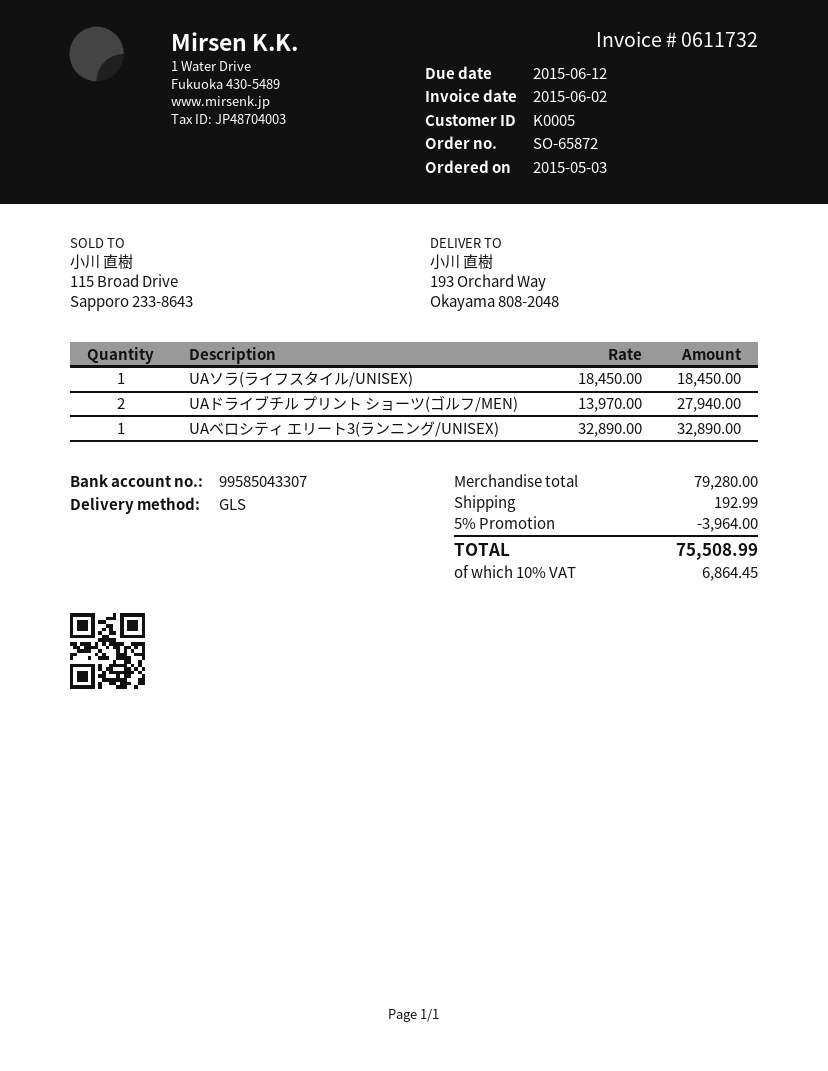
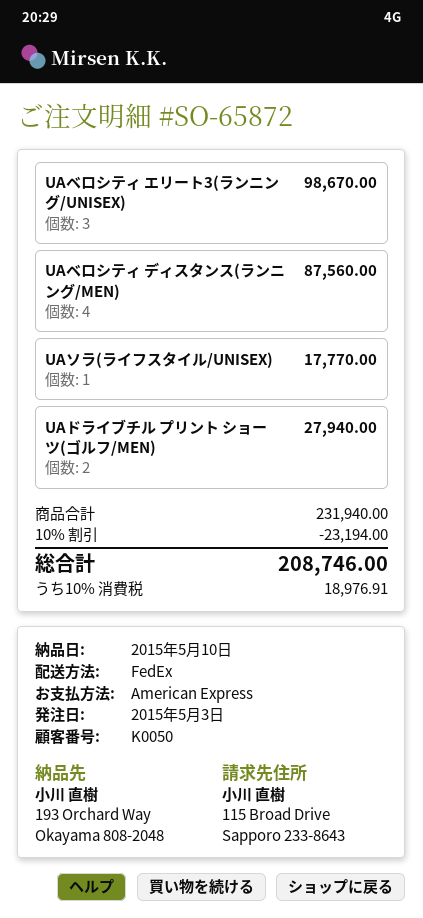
customer number: K0005 -> K0050
shipping method: GLS -> FedEx
UAソラ(ライフスタイル/UNISEX): 1 for 18450.00 -> 1 for 17770.00
UAベロシティ エリート3(ランニング/UNISEX): 1 for 32890.00 -> 3 for 98670.00
UAベロシティ ディスタンス(ランニング/MEN): none -> 4 for 87560.00
subtotal: 79280.00 -> 231940.00
discount: 5% = 3964.00 -> 10% = 23194.00
shipping: 192.99 -> none
tax: 10% = 6864.45 -> 10% = 18976.91
total: 75508.99 -> 208746.00

